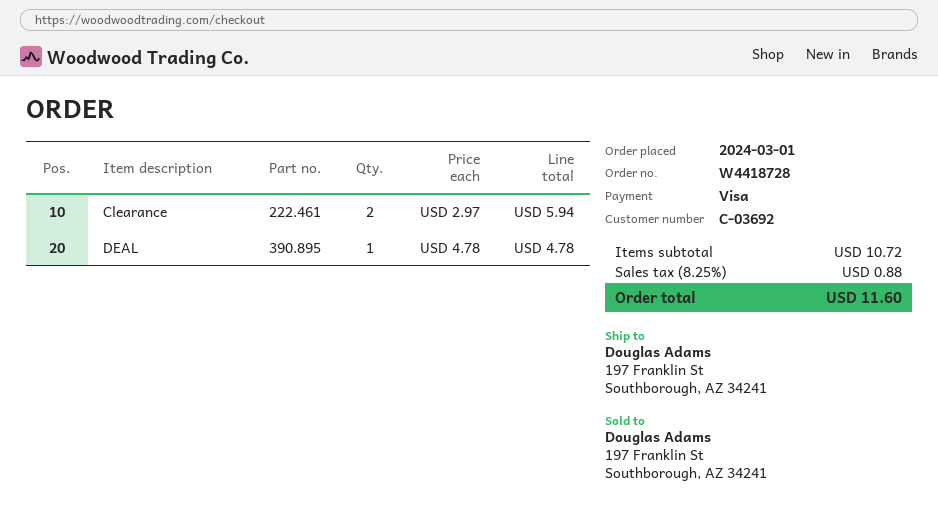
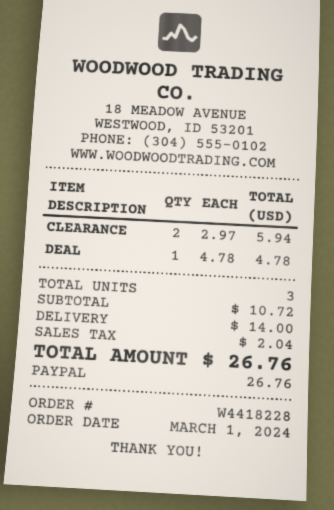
order number: W4418728 -> W4418228
payment method: Visa -> PayPal
shipping: none -> 14.00
tax: 0.88 -> 2.04
total: 11.60 -> 26.76

